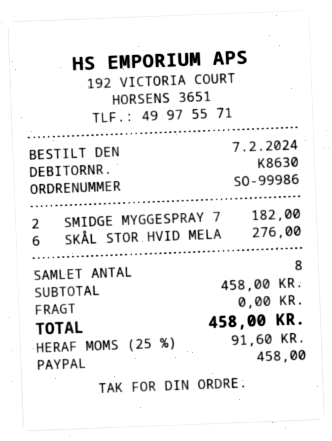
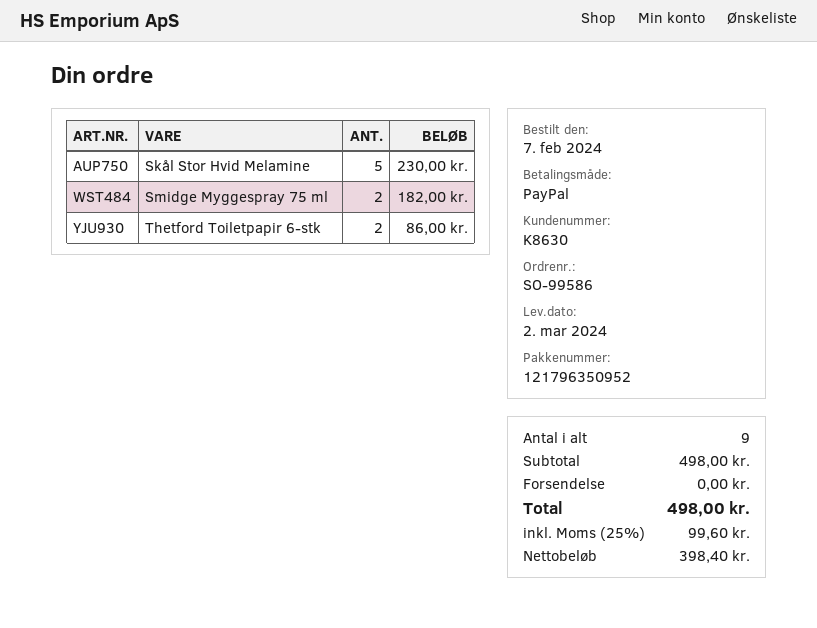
order number: SO-99986 -> SO-99586
SKÅL STOR HVID MELA: 6 for 276.00 -> 5 for 230.00
Thetford Toiletpapir 6-stk: none -> 2 for 86.00
total quantity: 8 -> 9
subtotal: 458.00 -> 498.00
tax: 25% = 91.60 -> 25% = 99.60
total: 458.00 -> 498.00

